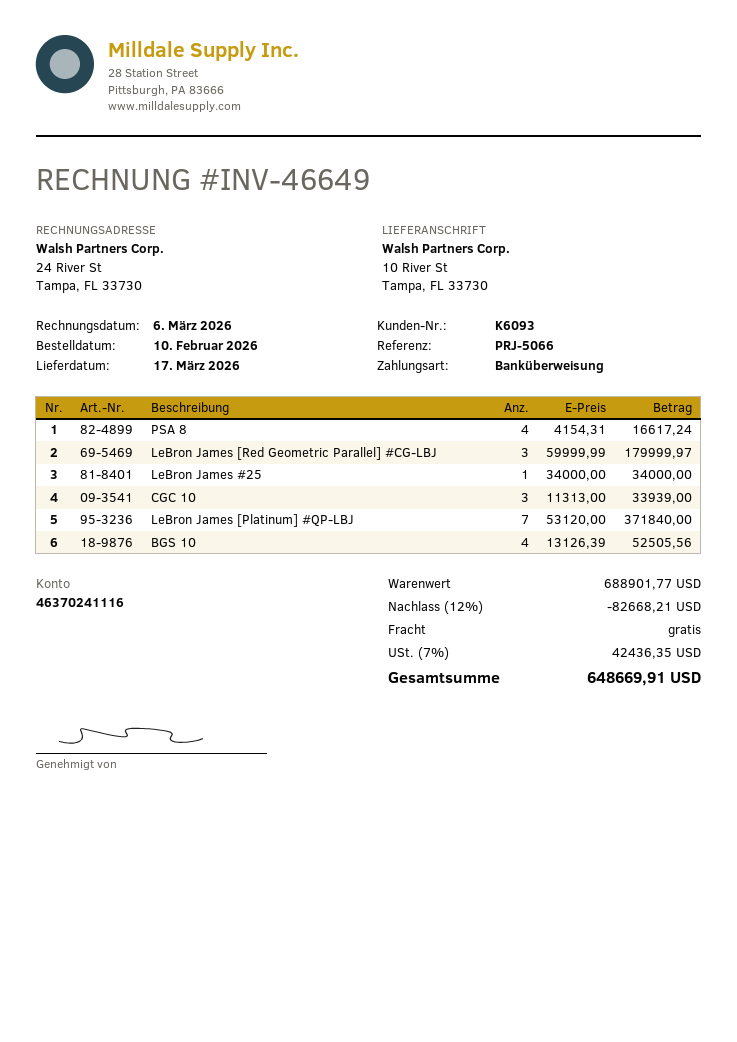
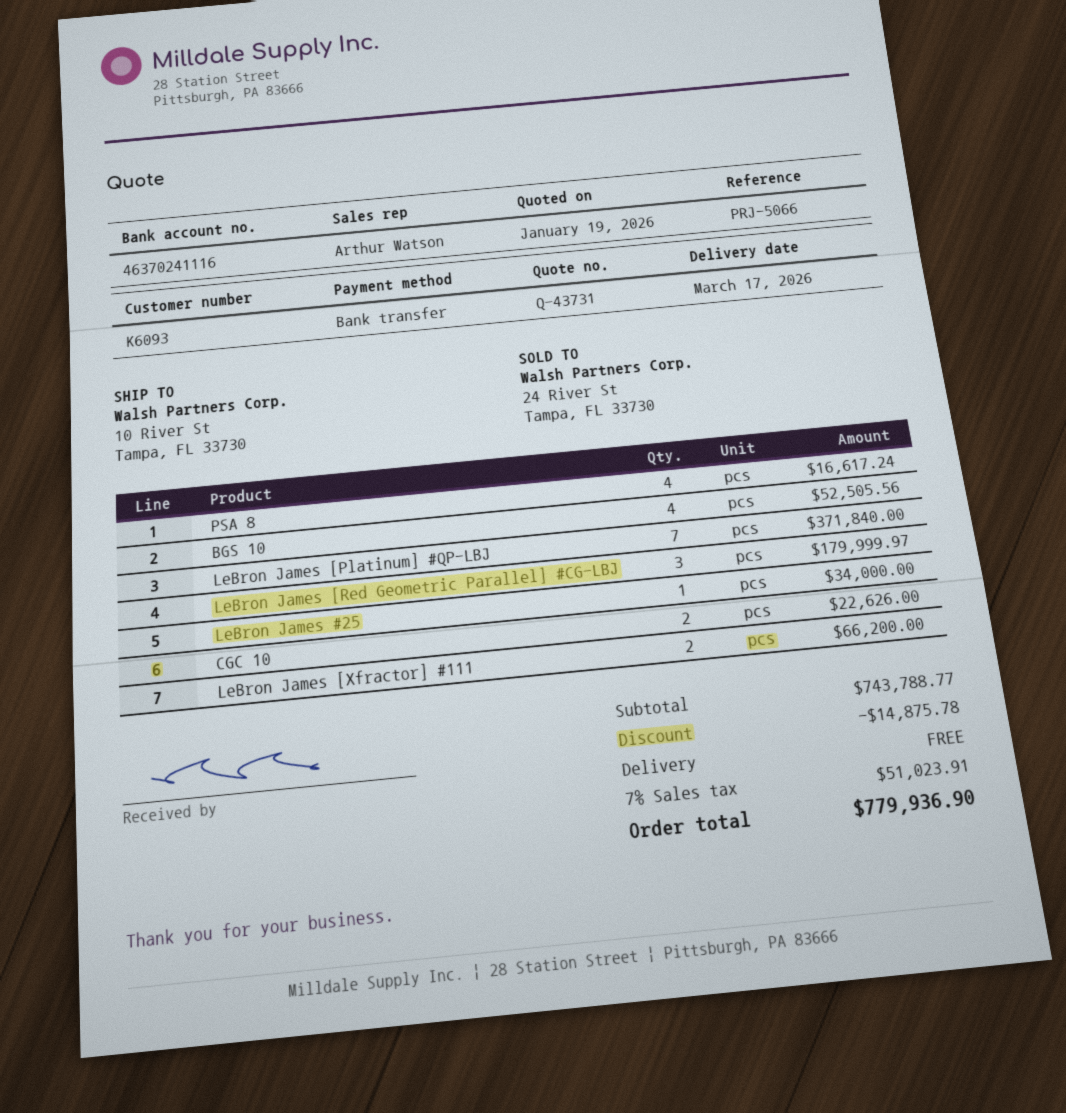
CGC 10: 3 for 33939.00 -> 2 for 22626.00
LeBron James [Xfractor] #111: none -> 2 for 66200.00
subtotal: 688901.77 -> 743788.77
discount: 82668.21 -> 14875.78
tax: 7% = 42436.35 -> 7% = 51023.91
total: 648669.91 -> 779936.90

